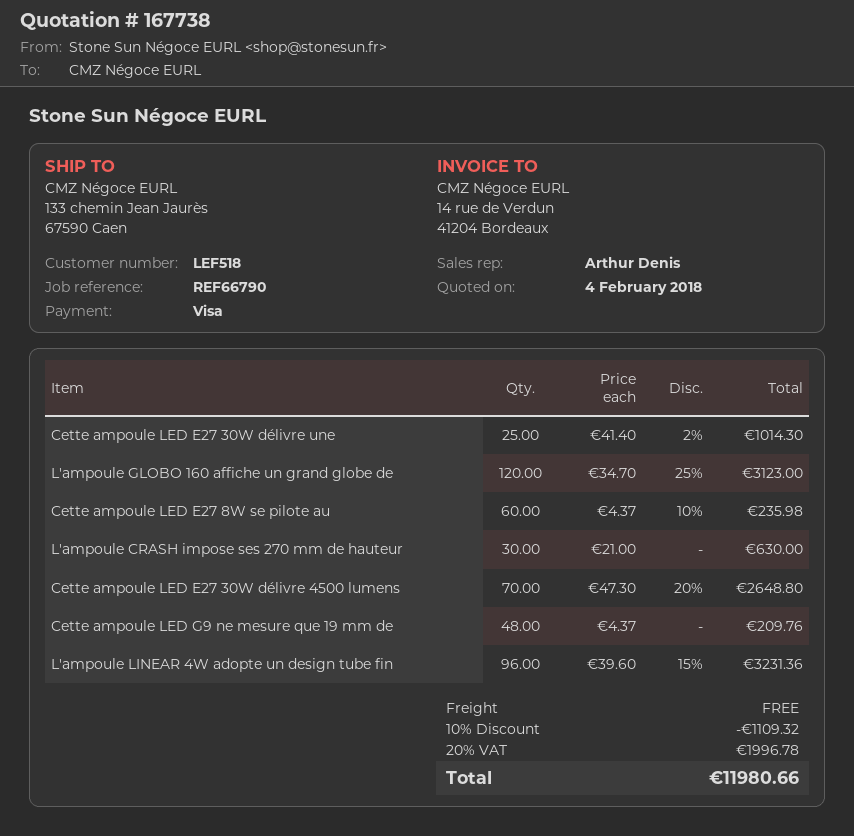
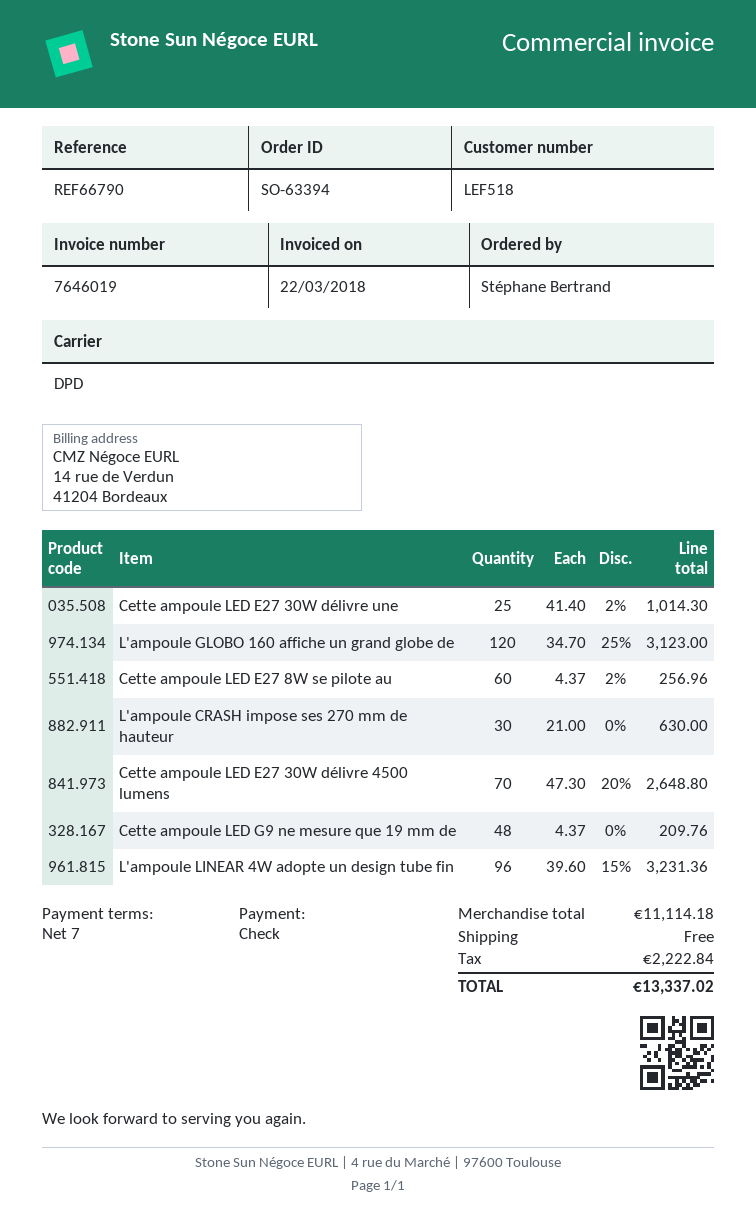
payment method: Visa -> cheque
Cette ampoule LED E27 8W se pilote au: 60 x 4.37 - 10% = 235.98 -> 60 x 4.37 - 2% = 256.96
discount: 10% = 1109.32 -> none
tax: 1996.78 -> 2222.84
total: 11980.66 -> 13337.02

